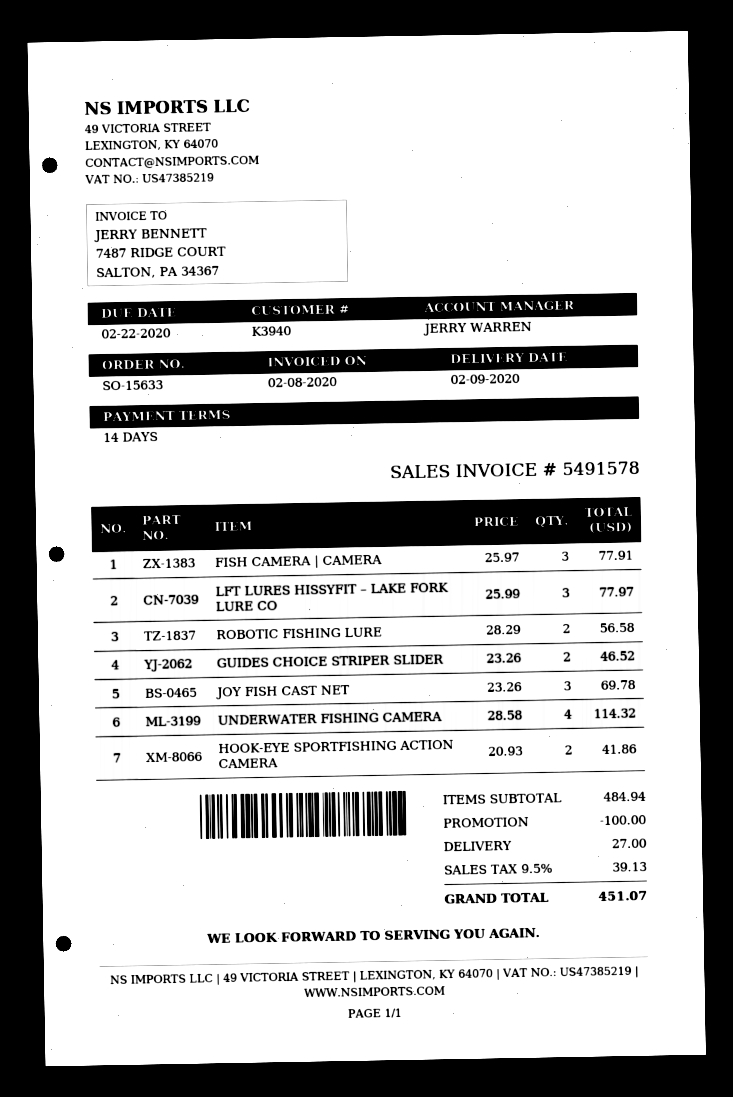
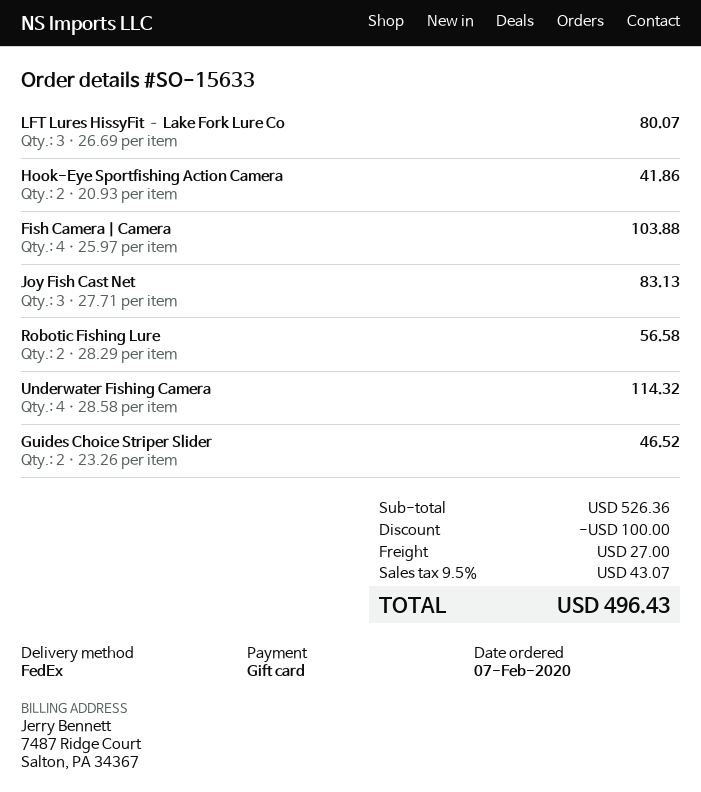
FISH CAMERA | CAMERA: 3 x 25.97 = 77.91 -> 4 x 25.97 = 103.88
LFT LURES HISSYFIT – LAKE FORK LURE CO: 3 x 25.99 = 77.97 -> 3 x 26.69 = 80.07
JOY FISH CAST NET: 3 x 23.26 = 69.78 -> 3 x 27.71 = 83.13
subtotal: 484.94 -> 526.36
tax: 9.5% = 39.13 -> 9.5% = 43.07
total: 451.07 -> 496.43

